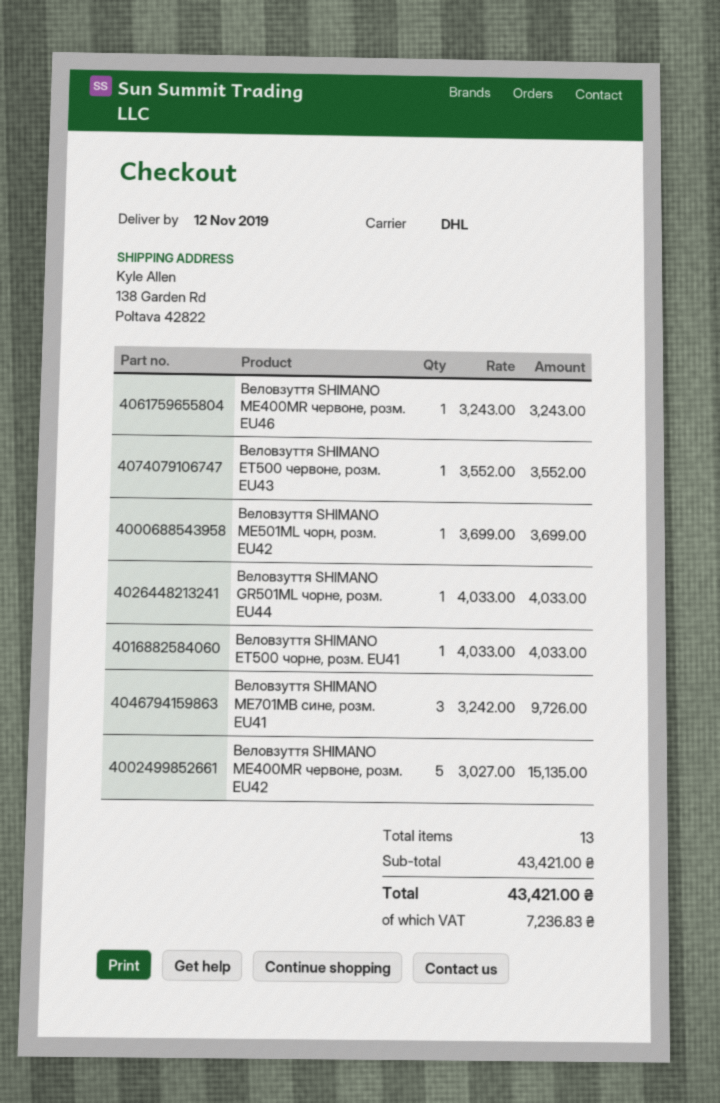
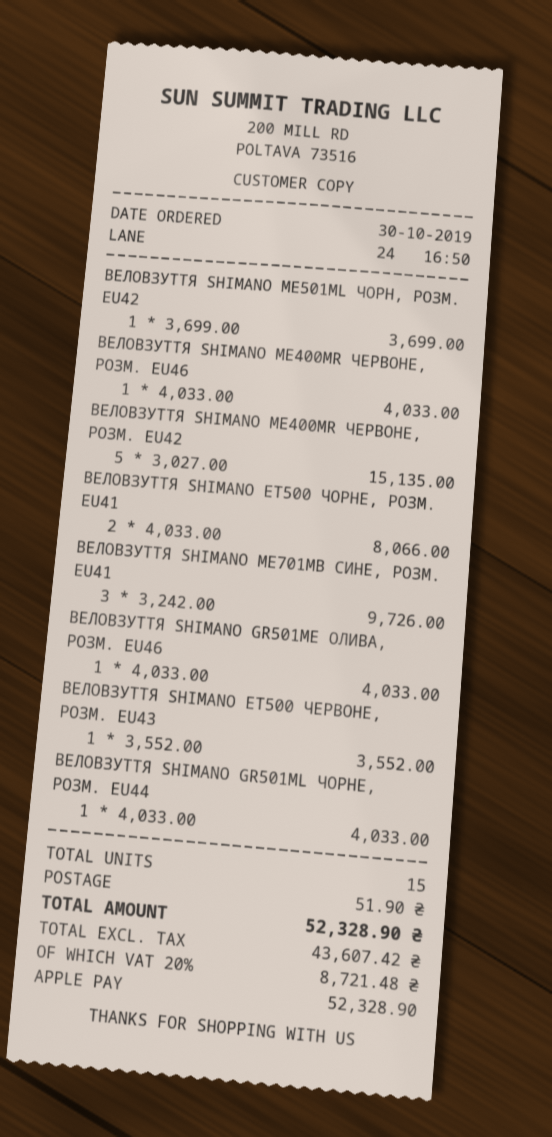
Веловзуття SHIMANO ME400MR червоне, розм. EU46: 1 x 3243.00 = 3243.00 -> 1 x 4033.00 = 4033.00
Веловзуття SHIMANO ET500 чорне, розм. EU41: 1 x 4033.00 = 4033.00 -> 2 x 4033.00 = 8066.00
ВЕЛОВЗУТТЯ SHIMANO GR501ME ОЛИВА, РОЗМ. EU46: none -> 1 x 4033.00 = 4033.00
total quantity: 13 -> 15
shipping: none -> 51.90
tax: 7236.83 -> 8721.48
total: 43421.00 -> 52328.90

